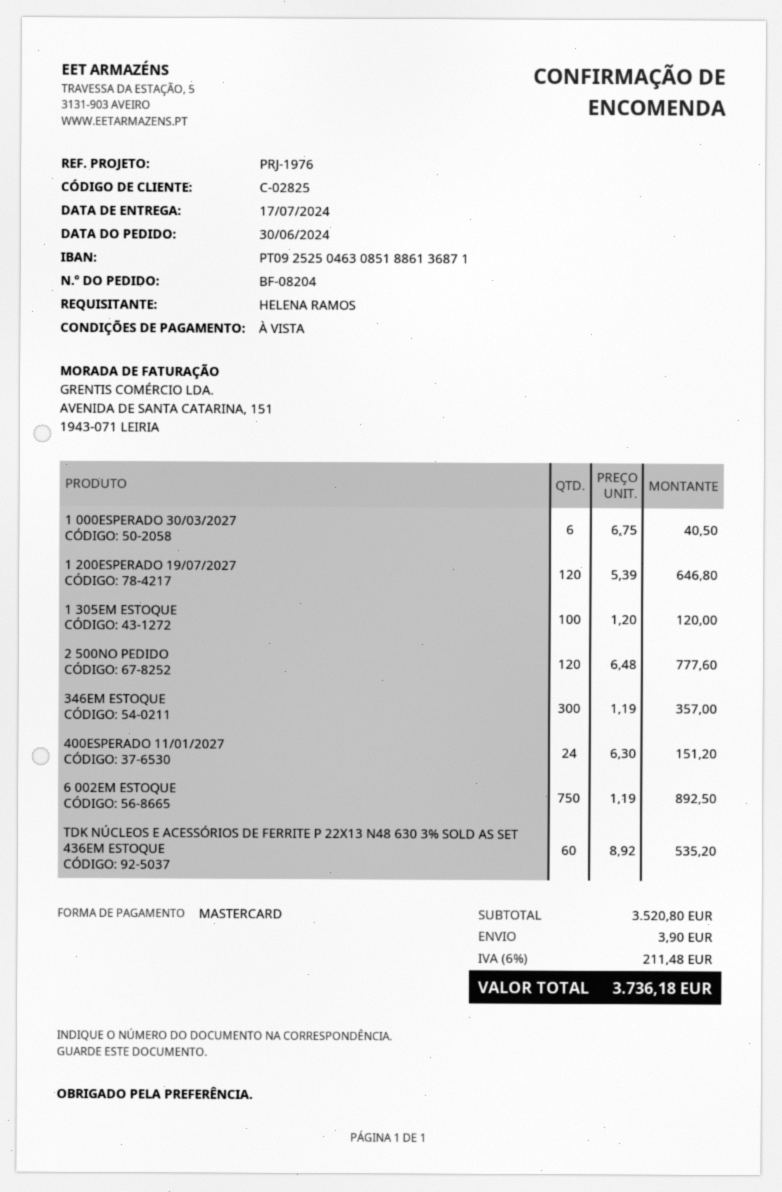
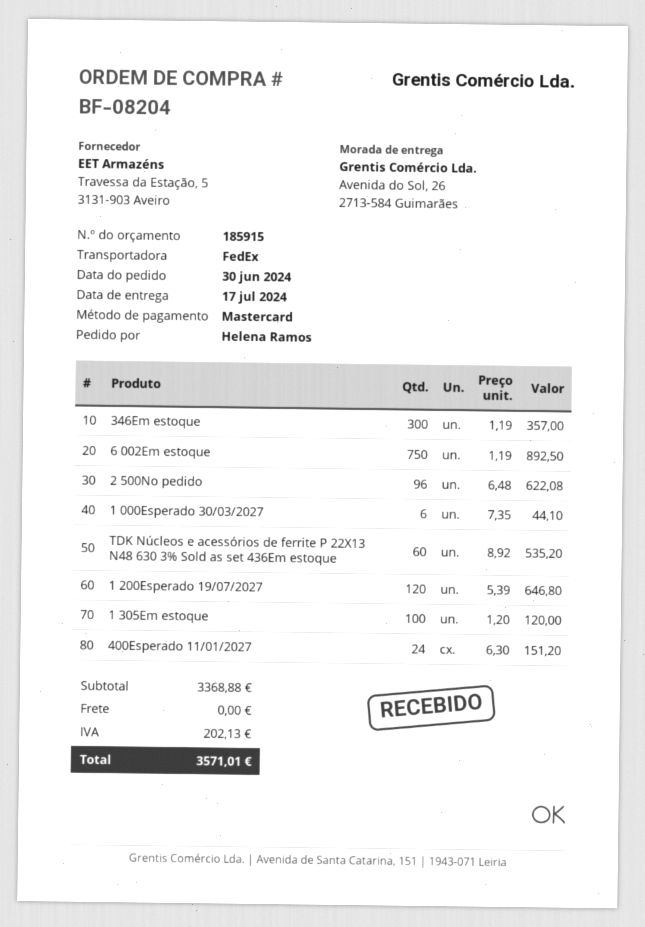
1 000ESPERADO 30/03/2027: 6 x 6.75 = 40.50 -> 6 x 7.35 = 44.10
2 500NO PEDIDO: 120 x 6.48 = 777.60 -> 96 x 6.48 = 622.08
subtotal: 3520.80 -> 3368.88
shipping: 3.90 -> 0.00
tax: 211.48 -> 202.13
total: 3736.18 -> 3571.01

